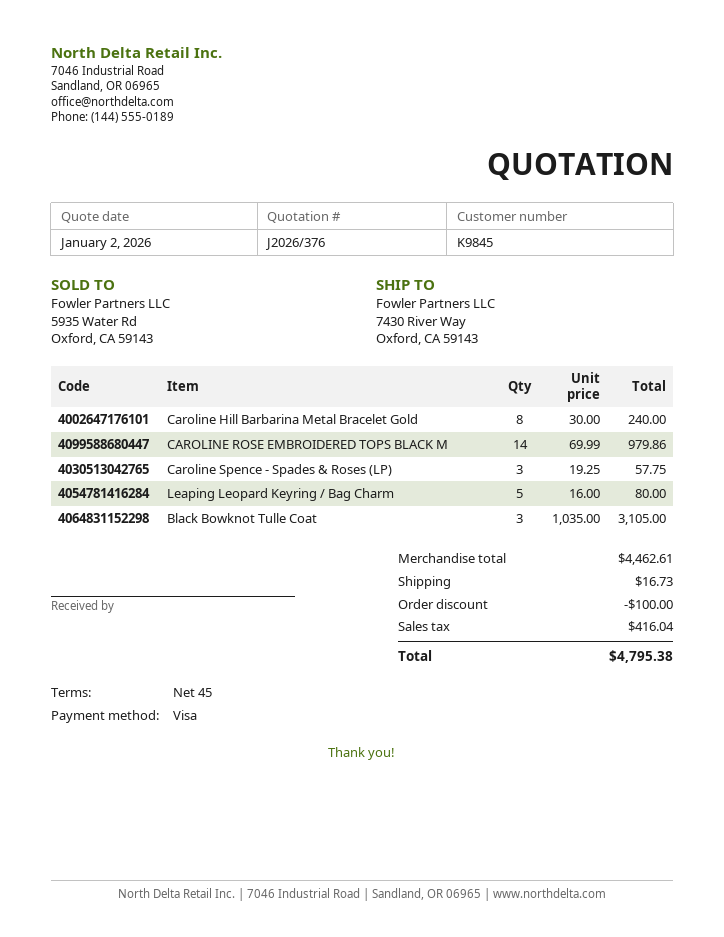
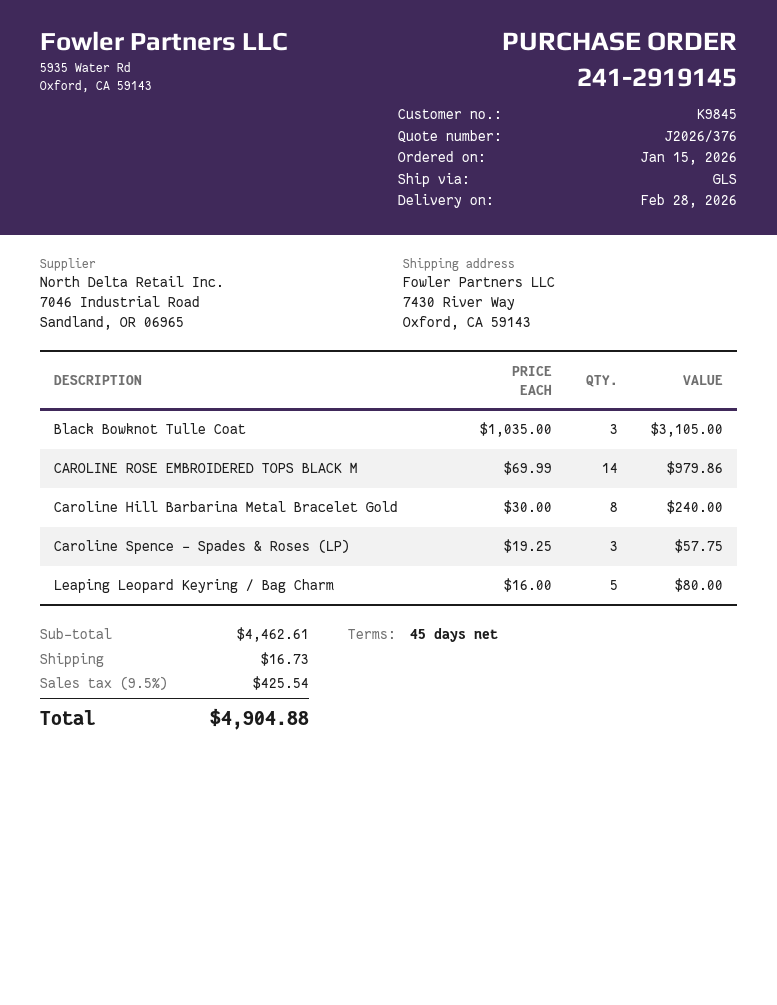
discount: 100.00 -> none
tax: 416.04 -> 425.54
total: 4795.38 -> 4904.88

